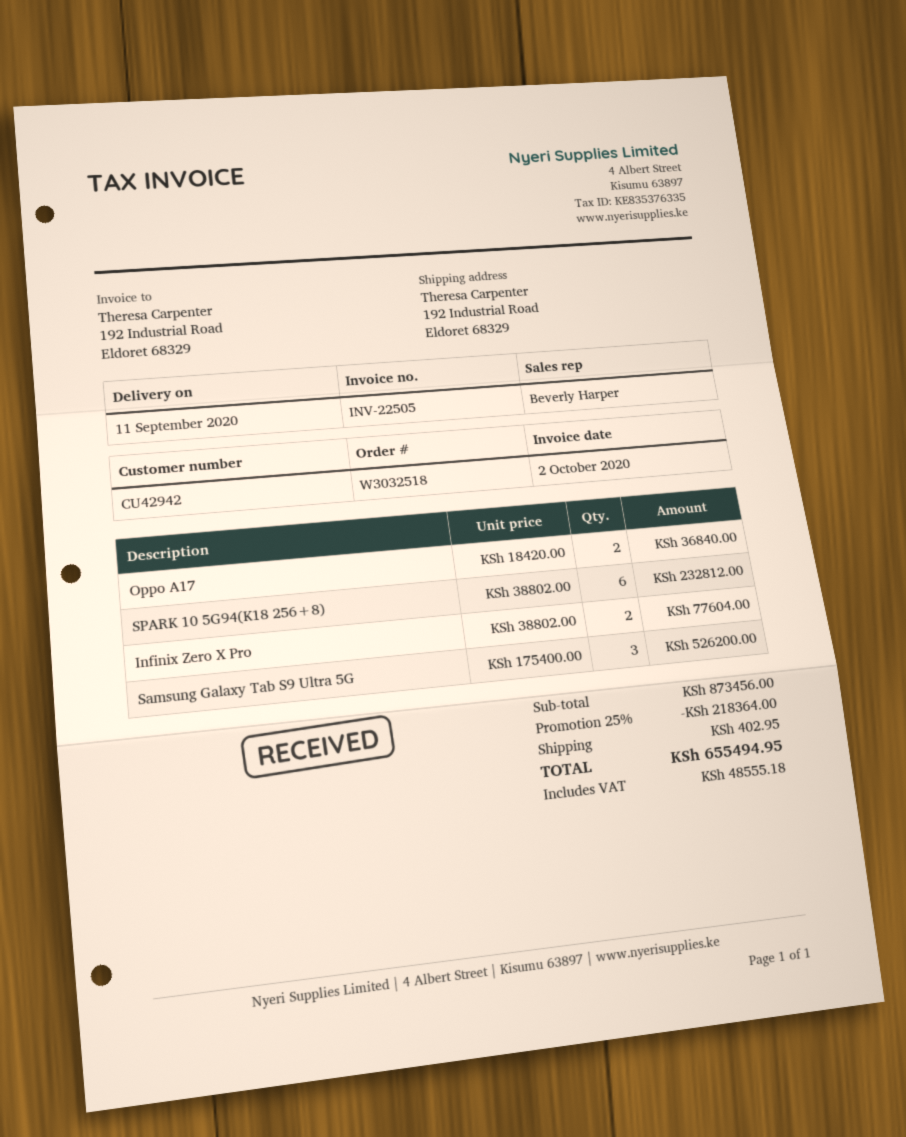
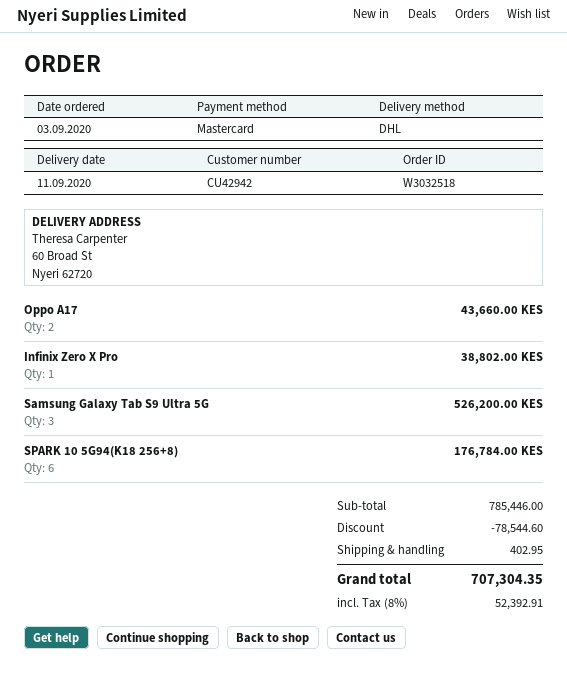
ship to: 192 Industrial Road, Eldoret 68329 -> 60 Broad St, Nyeri 62720
Oppo A17: 2 for 36840.00 -> 2 for 43660.00
SPARK 10 5G94(K18 256+8): 6 for 232812.00 -> 6 for 176784.00
Infinix Zero X Pro: 2 for 77604.00 -> 1 for 38802.00
subtotal: 873456.00 -> 785446.00
discount: 218364.00 -> 78544.60
tax: 48555.18 -> 52392.91
total: 655494.95 -> 707304.35

